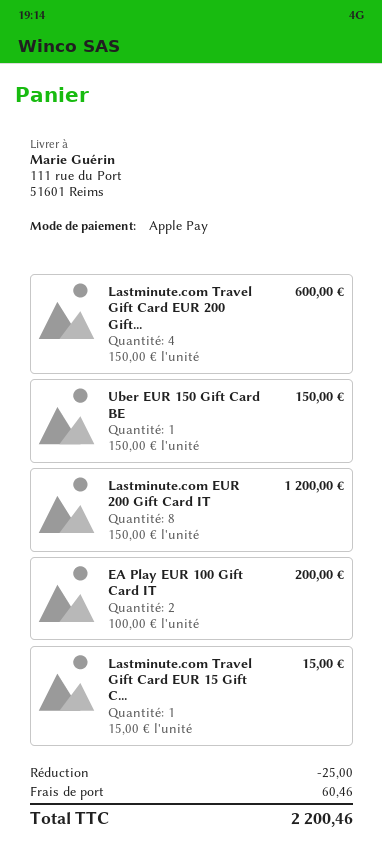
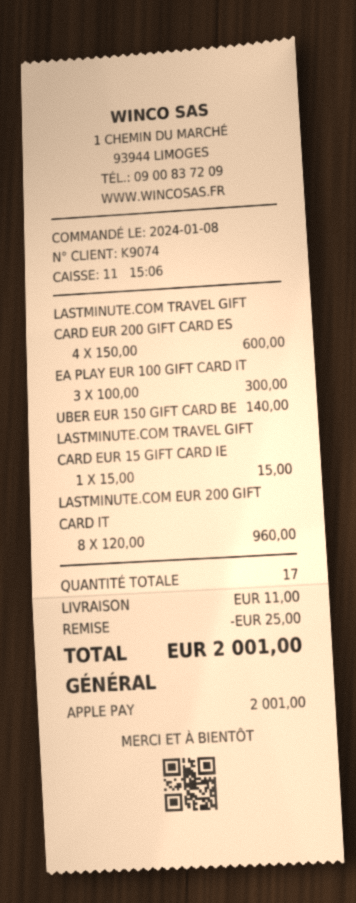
Uber EUR 150 Gift Card BE: 1 x 150.00 = 150.00 -> 1 x 140.00 = 140.00
Lastminute.com EUR 200 Gift Card IT: 8 x 150.00 = 1200.00 -> 8 x 120.00 = 960.00
EA Play EUR 100 Gift Card IT: 2 x 100.00 = 200.00 -> 3 x 100.00 = 300.00
shipping: 60.46 -> 11.00
total: 2200.46 -> 2001.00

